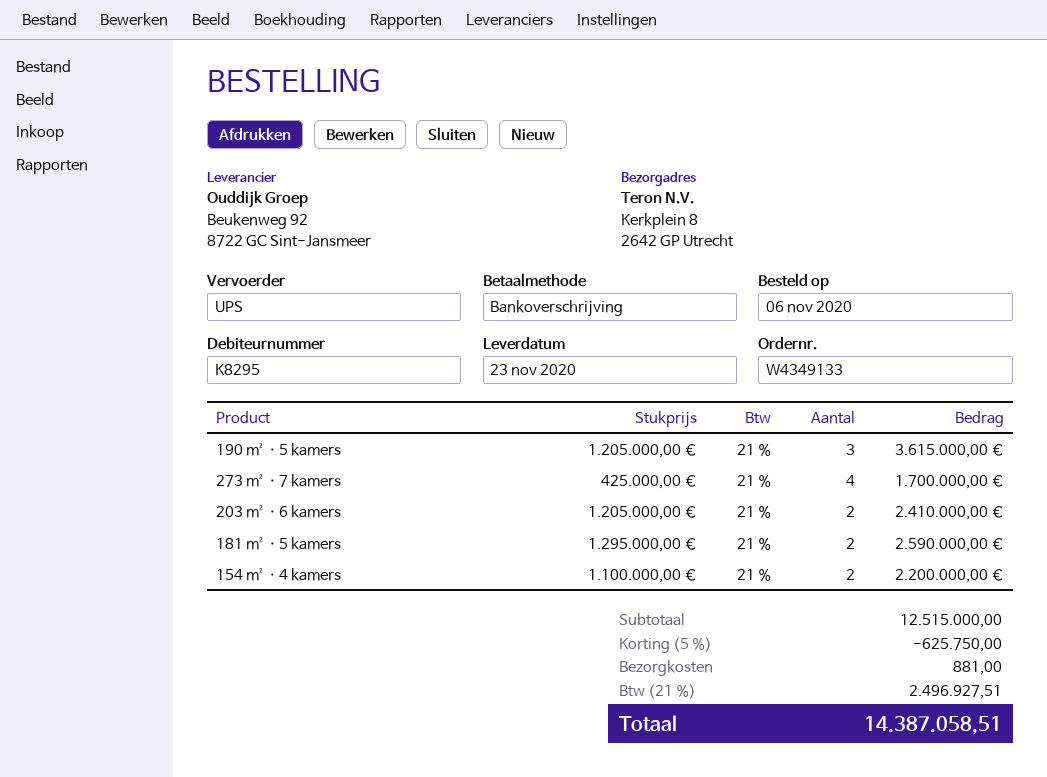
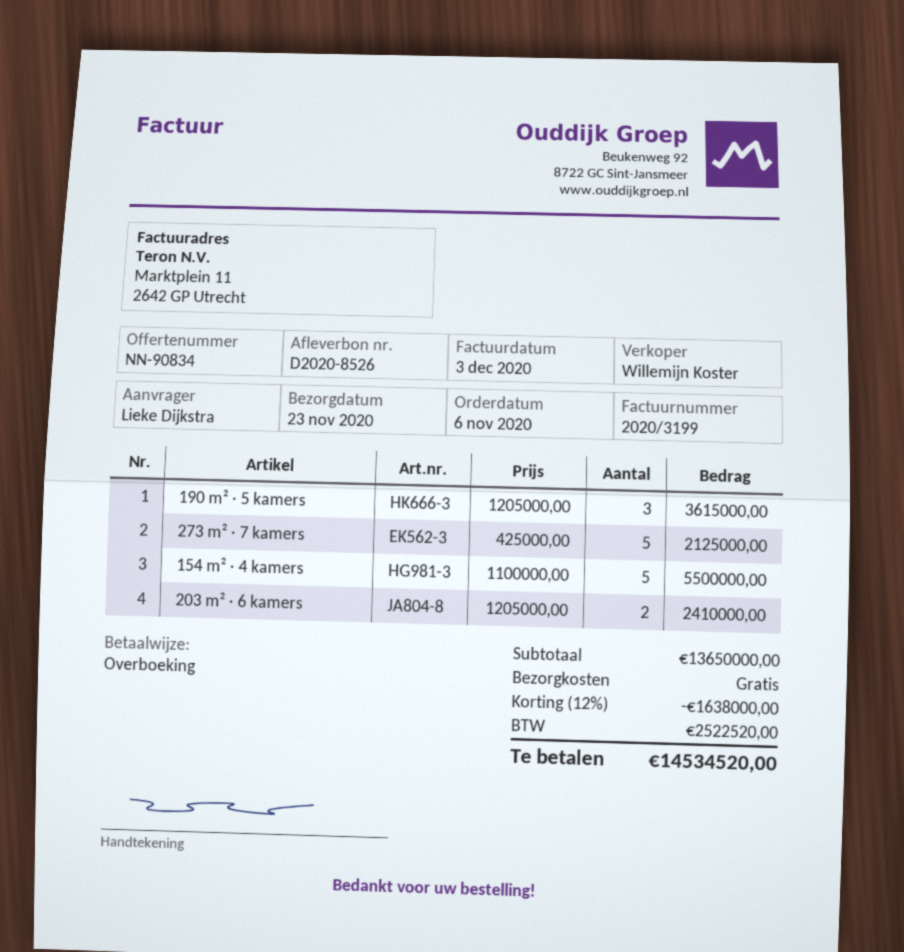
273 m² · 7 kamers: 4 x 425000.00 = 1700000.00 -> 5 x 425000.00 = 2125000.00
181 m² · 5 kamers: 2 x 1295000.00 = 2590000.00 -> none
154 m² · 4 kamers: 2 x 1100000.00 = 2200000.00 -> 5 x 1100000.00 = 5500000.00
subtotal: 12515000.00 -> 13650000.00
discount: 5% = 625750.00 -> 12% = 1638000.00
shipping: 881.00 -> 0.00
tax: 2496927.51 -> 2522520.00
total: 14387058.51 -> 14534520.00

